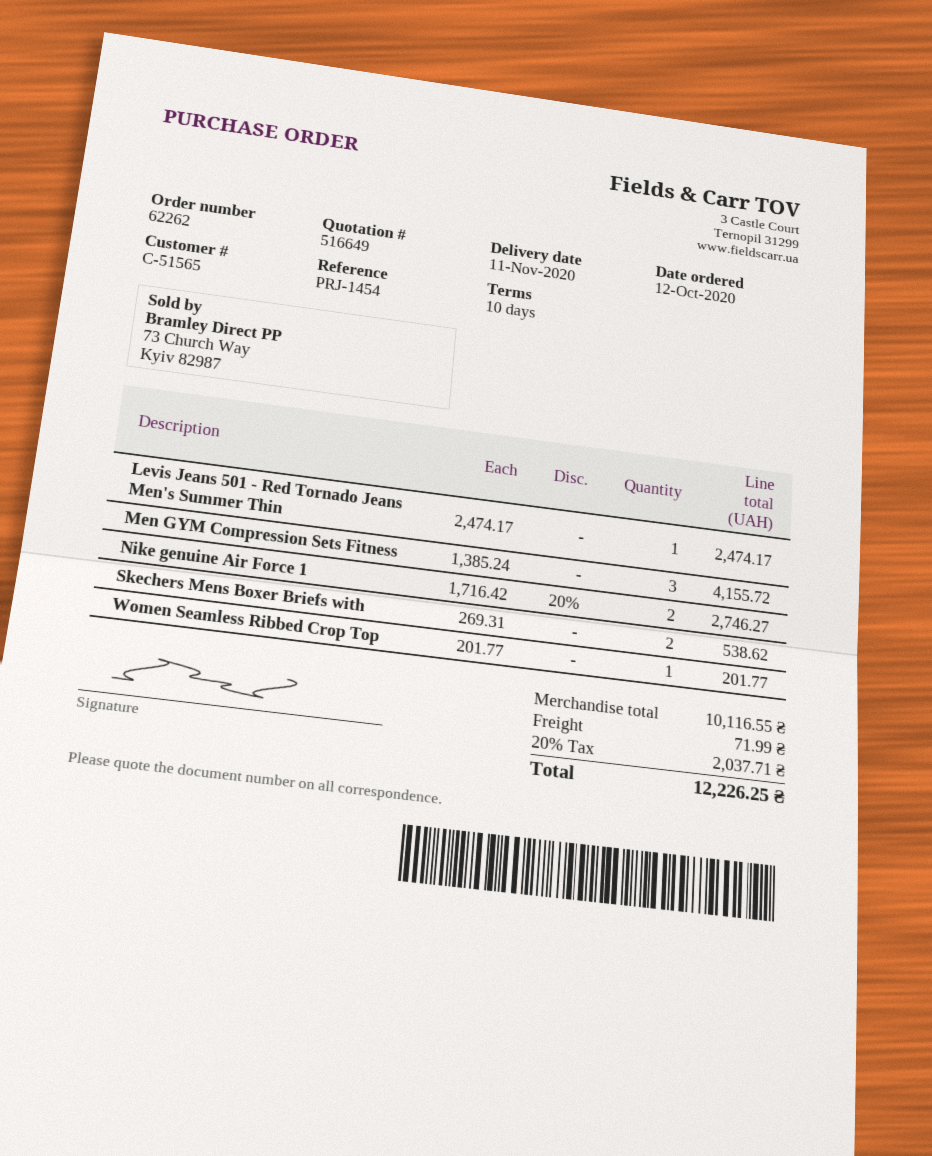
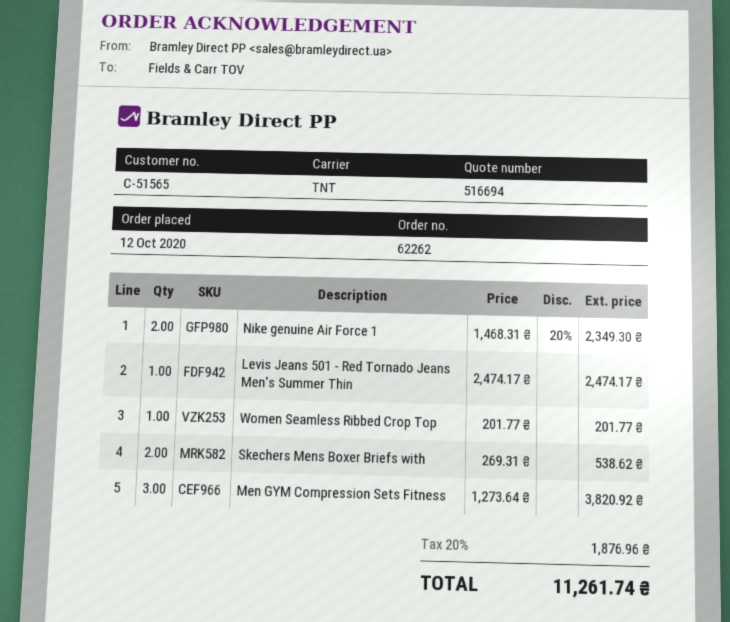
quote number: 516649 -> 516694
Men GYM Compression Sets Fitness: 3 x 1385.24 = 4155.72 -> 3 x 1273.64 = 3820.92
Nike genuine Air Force 1: 2 x 1716.42 - 20% = 2746.27 -> 2 x 1468.31 - 20% = 2349.30
shipping: 71.99 -> none
tax: 20% = 2037.71 -> 20% = 1876.96
total: 12226.25 -> 11261.74

